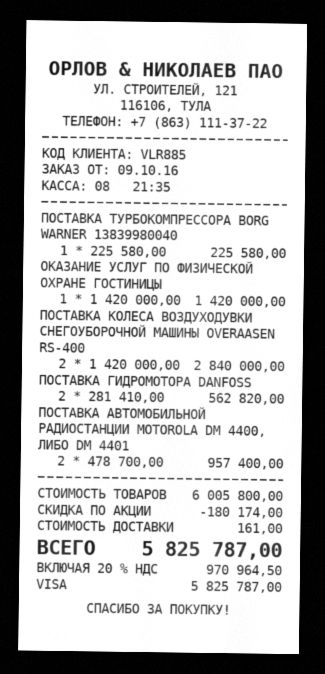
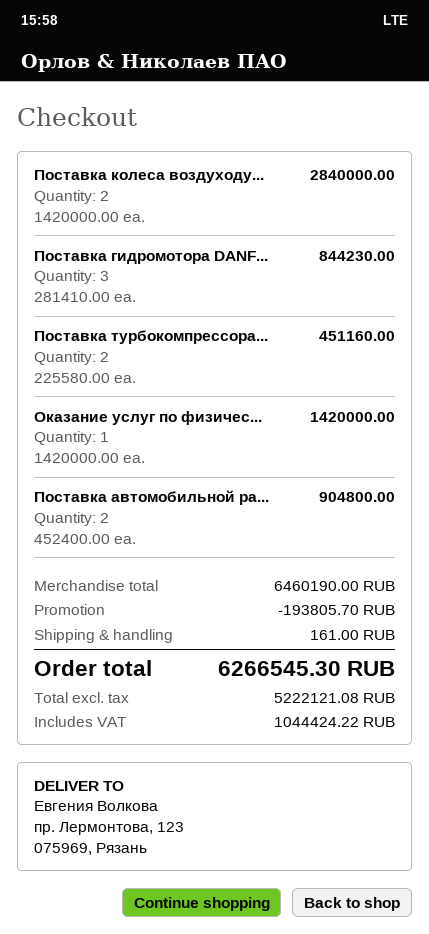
ПОСТАВКА ТУРБОКОМПРЕССОРА BORG WARNER 13839980040: 1 x 225580.00 = 225580.00 -> 2 x 225580.00 = 451160.00
ПОСТАВКА ГИДРОМОТОРА DANFOSS: 2 x 281410.00 = 562820.00 -> 3 x 281410.00 = 844230.00
ПОСТАВКА АВТОМОБИЛЬНОЙ РАДИОСТАНЦИИ МOTOROLA DM 4400, ЛИБО DM 4401: 2 x 478700.00 = 957400.00 -> 2 x 452400.00 = 904800.00
subtotal: 6005800.00 -> 6460190.00
discount: 180174.00 -> 193805.70
tax: 970964.50 -> 1044424.22
total: 5825787.00 -> 6266545.30

